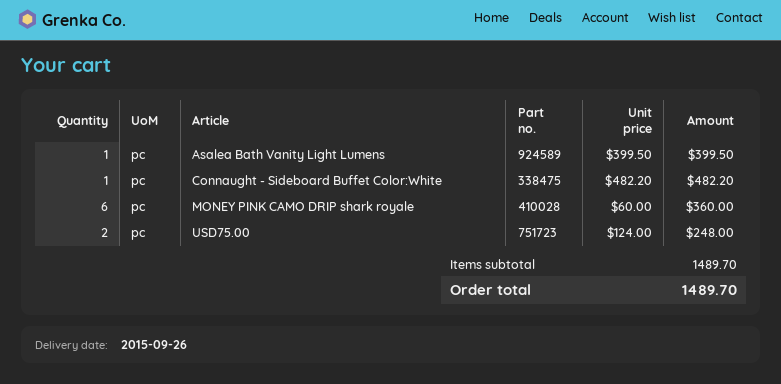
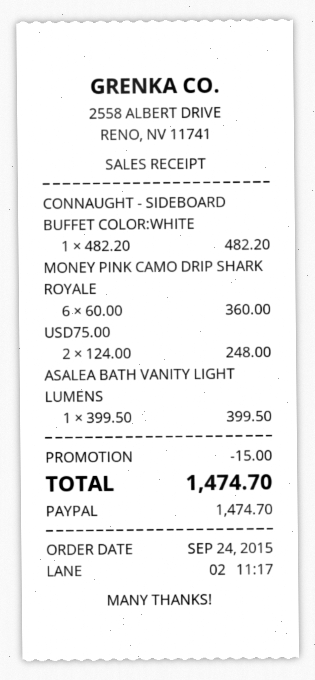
discount: none -> 15.00
total: 1489.70 -> 1474.70

